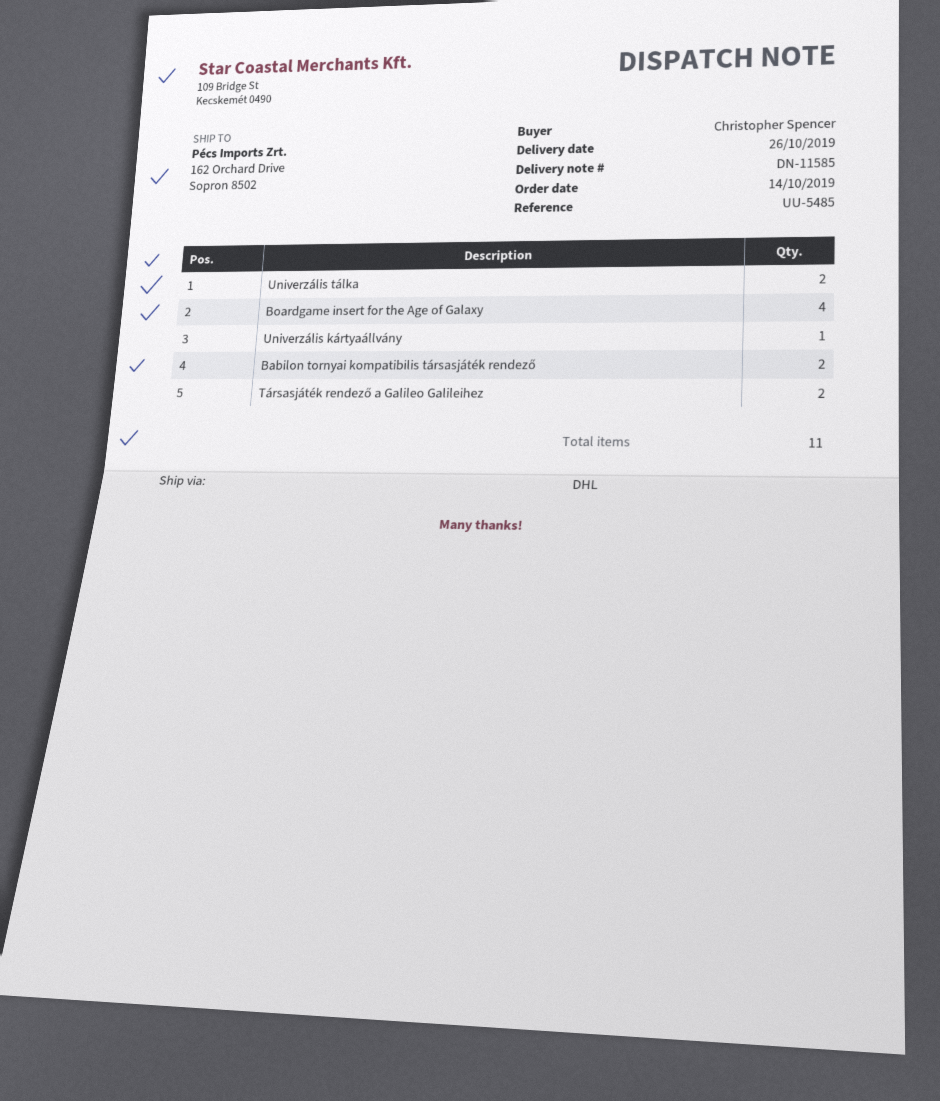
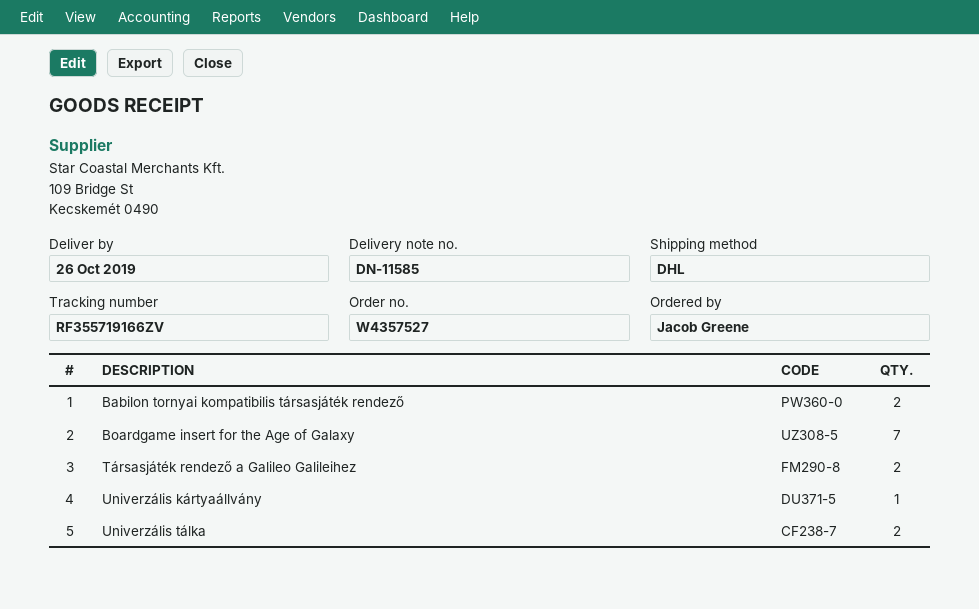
ordered by: Christopher Spencer -> Jacob Greene
Boardgame insert for the Age of Galaxy: 4 -> 7

